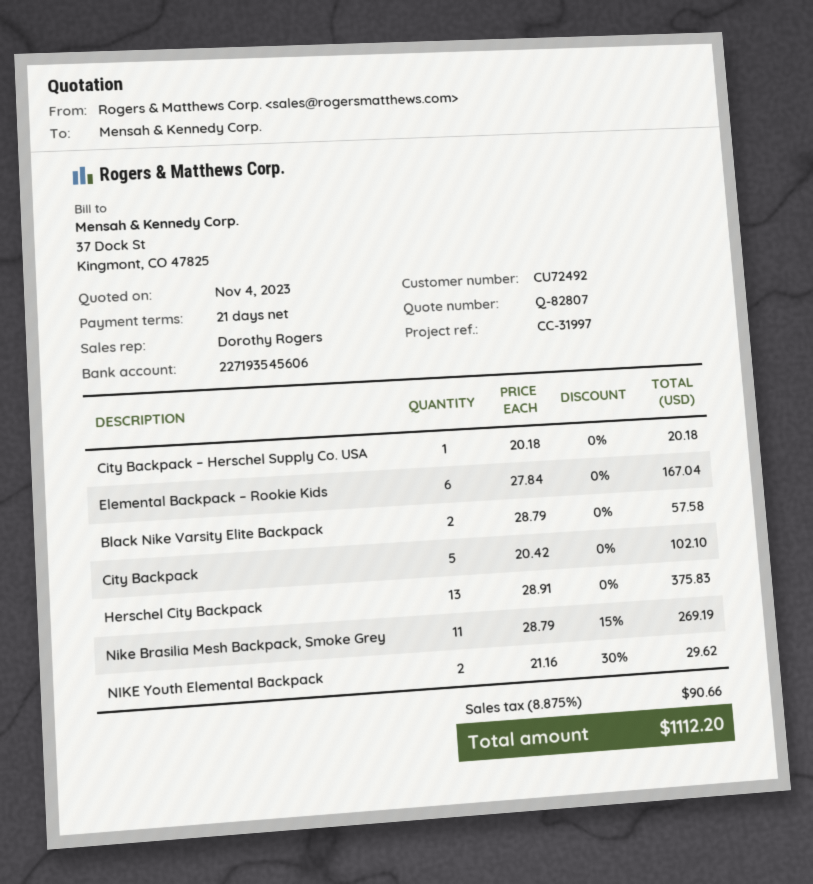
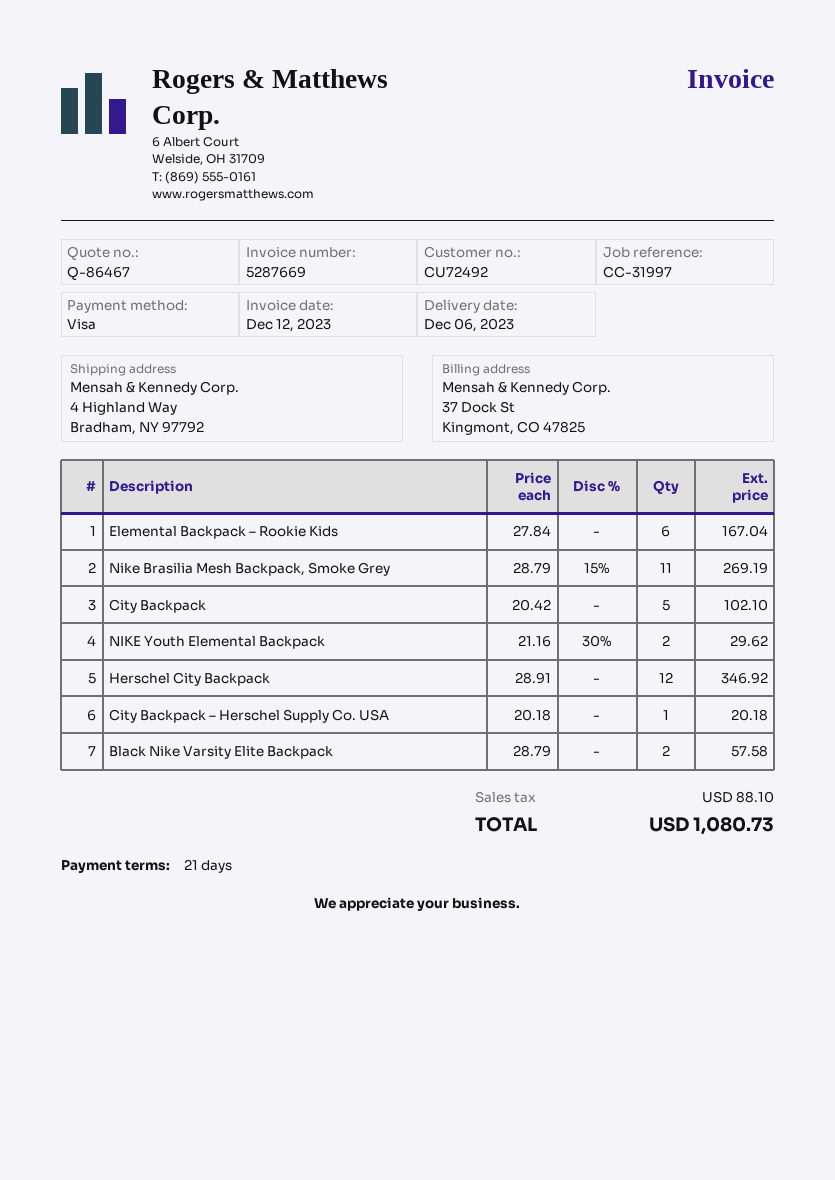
quote number: Q-82807 -> Q-86467
Herschel City Backpack: 13 x 28.91 = 375.83 -> 12 x 28.91 = 346.92
tax: 90.66 -> 88.10
total: 1112.20 -> 1080.73

